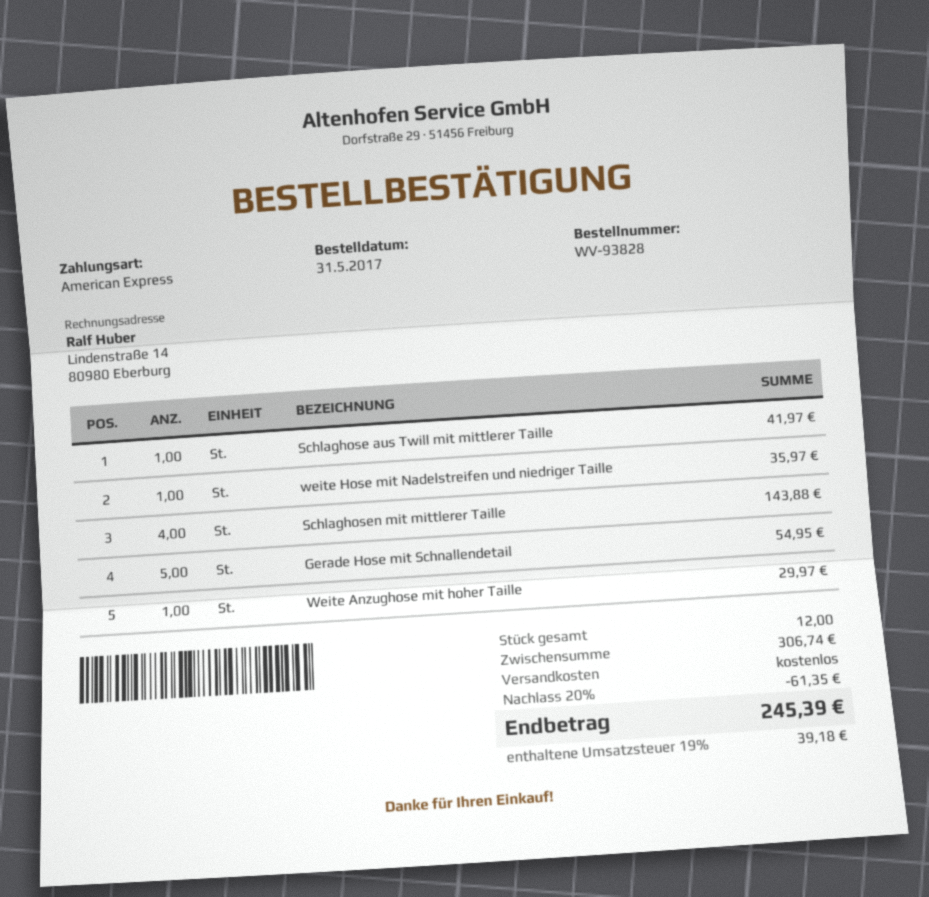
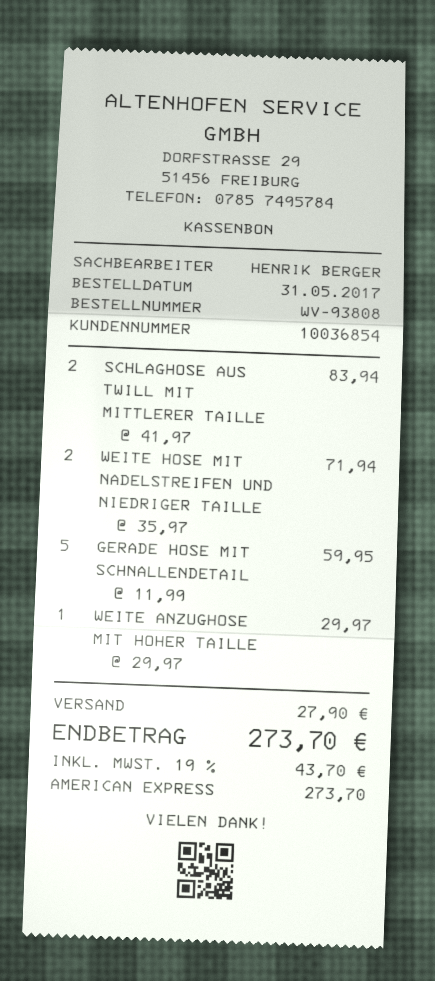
order number: WV-93828 -> WV-93808
Schlaghose aus Twill mit mittlerer Taille: 1 for 41.97 -> 2 for 83.94
weite Hose mit Nadelstreifen und niedriger Taille: 1 for 35.97 -> 2 for 71.94
Schlaghosen mit mittlerer Taille: 4 for 143.88 -> none
Gerade Hose mit Schnallendetail: 5 for 54.95 -> 5 for 59.95
discount: 20% = 61.35 -> none
shipping: 0.00 -> 27.90
tax: 19% = 39.18 -> 19% = 43.70
total: 245.39 -> 273.70

